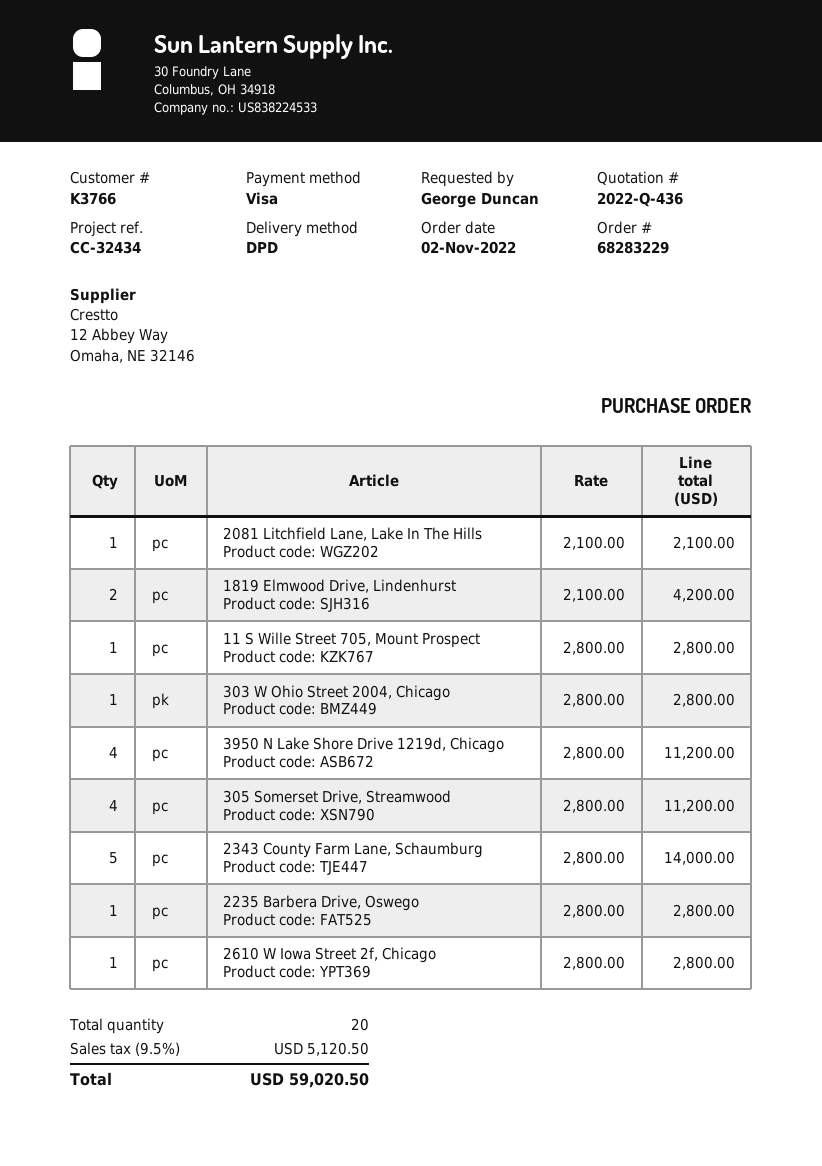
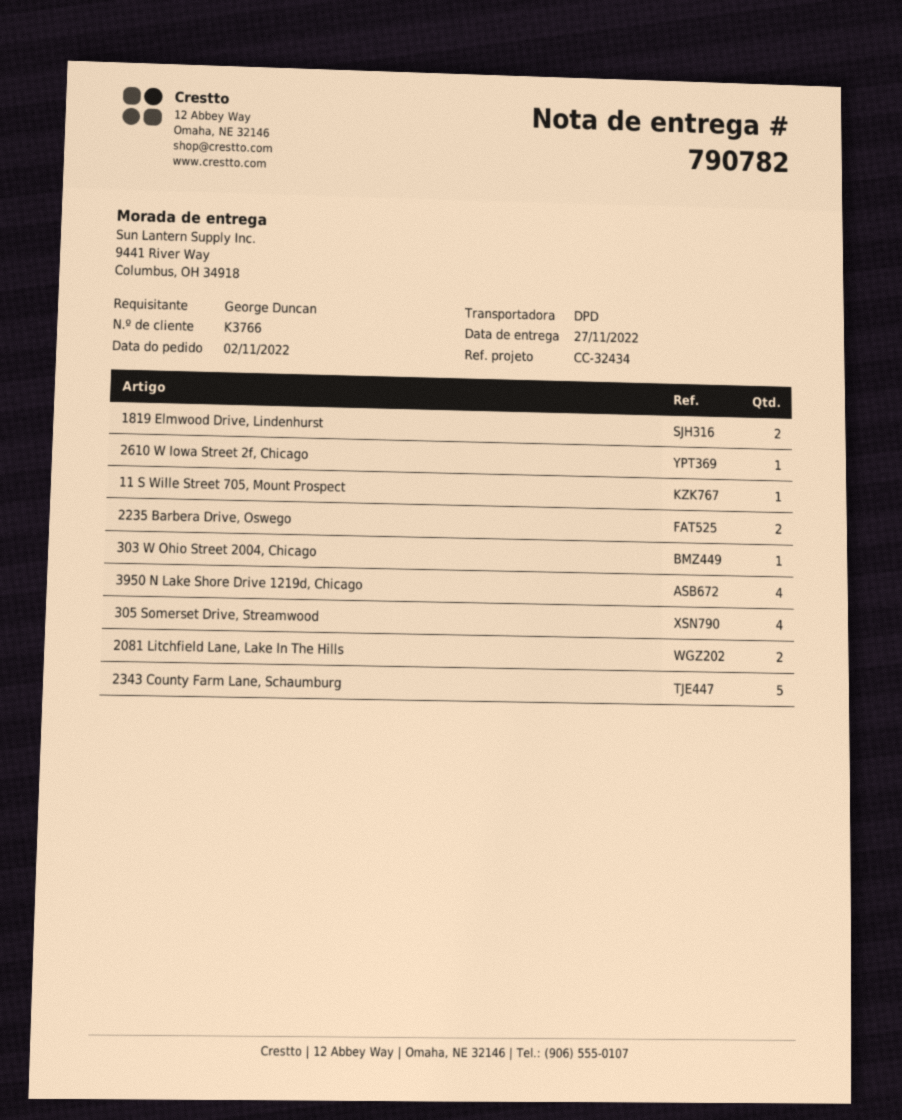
2081 Litchfield Lane, Lake In The Hills: 1 -> 2
2235 Barbera Drive, Oswego: 1 -> 2

